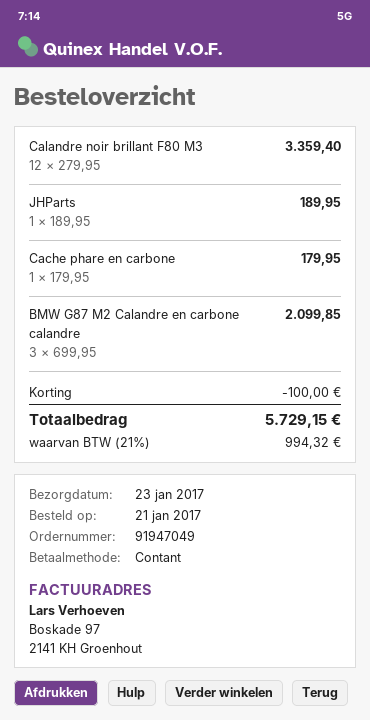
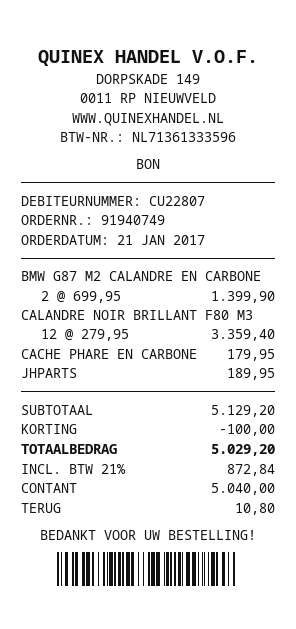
order number: 91947049 -> 91940749
BMW G87 M2 Calandre en carbone calandre: 3 x 699.95 = 2099.85 -> 2 x 699.95 = 1399.90
tax: 21% = 994.32 -> 21% = 872.84
total: 5729.15 -> 5029.20

